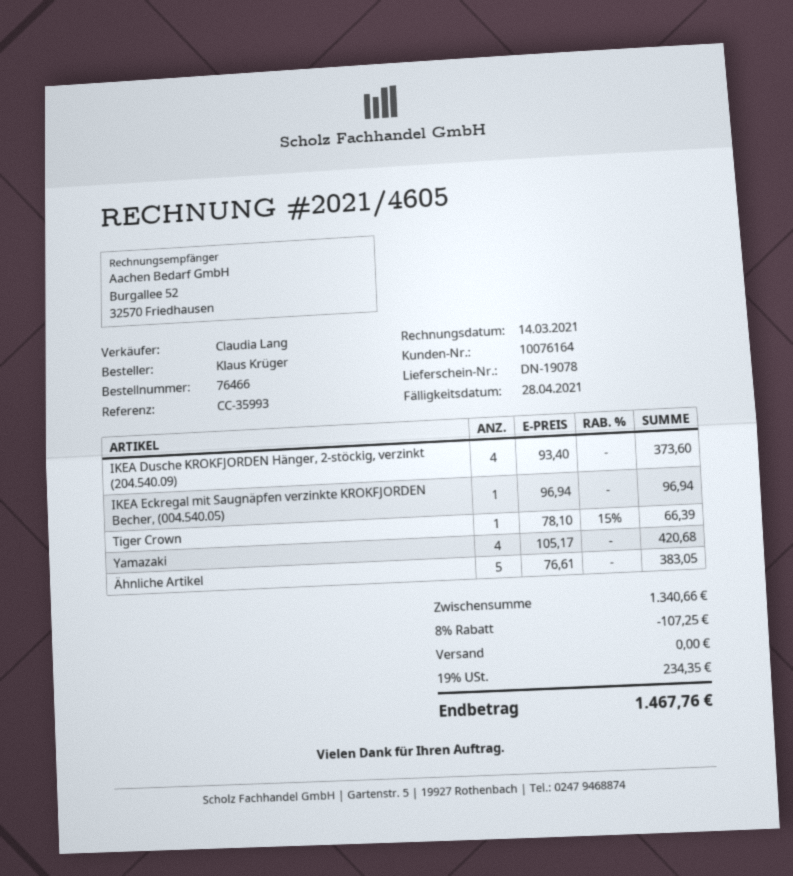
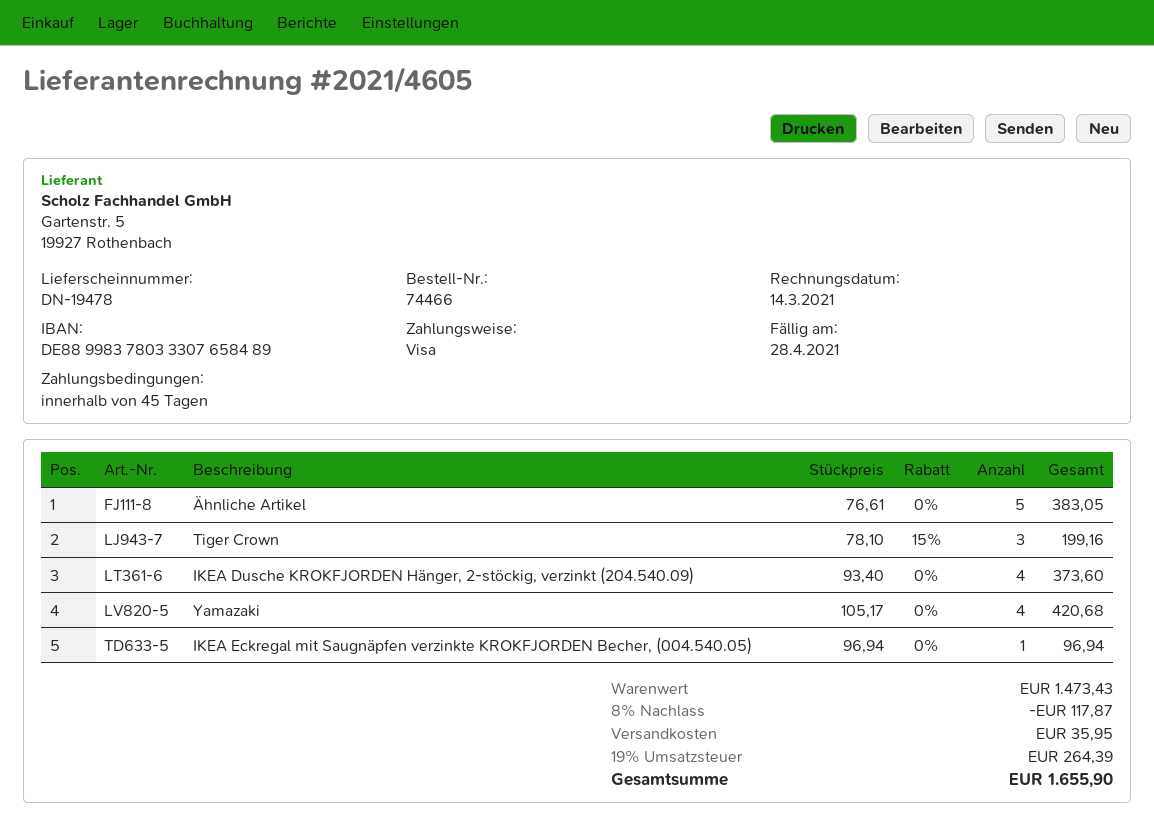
order number: 76466 -> 74466
delivery note number: DN-19078 -> DN-19478
Tiger Crown: 1 x 78.10 - 15% = 66.39 -> 3 x 78.10 - 15% = 199.16
subtotal: 1340.66 -> 1473.43
discount: 8% = 107.25 -> 8% = 117.87
shipping: 0.00 -> 35.95
tax: 19% = 234.35 -> 19% = 264.39
total: 1467.76 -> 1655.90

